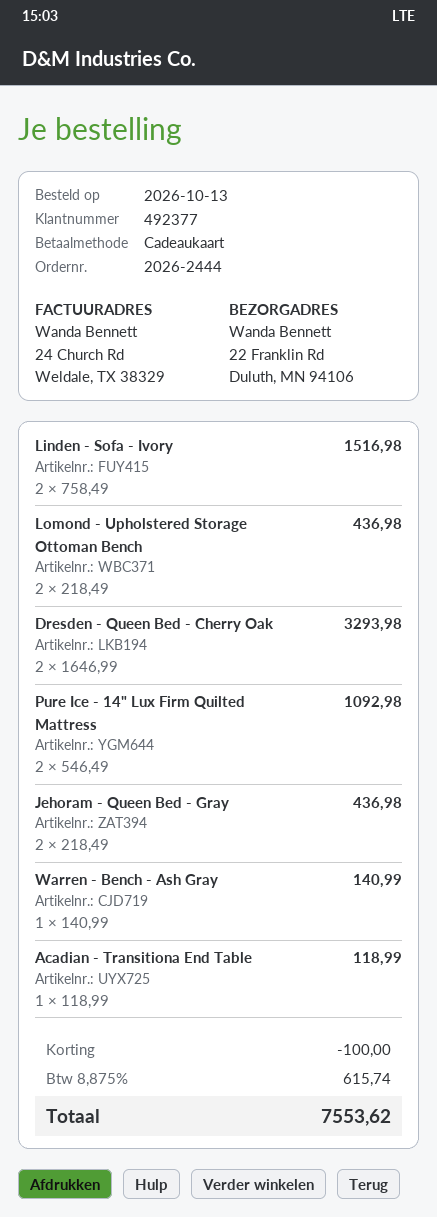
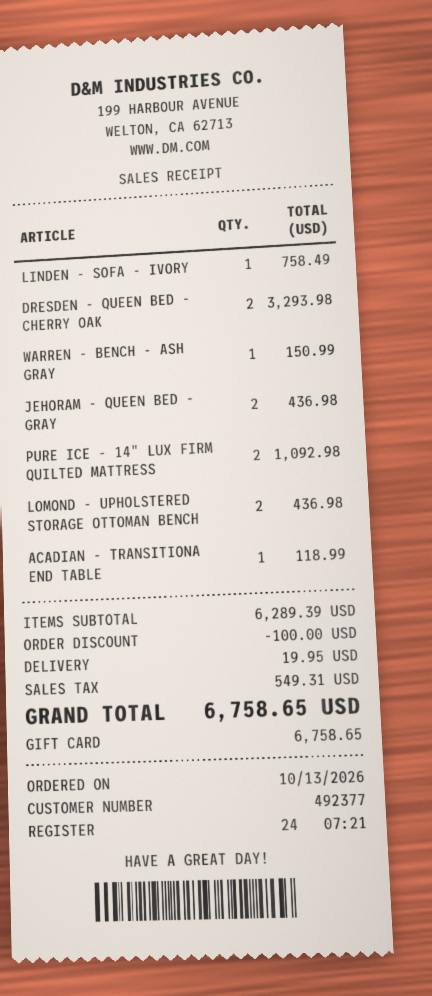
Linden - Sofa - Ivory: 2 for 1516.98 -> 1 for 758.49
Warren - Bench - Ash Gray: 1 for 140.99 -> 1 for 150.99
shipping: none -> 19.95
tax: 615.74 -> 549.31
total: 7553.62 -> 6758.65

